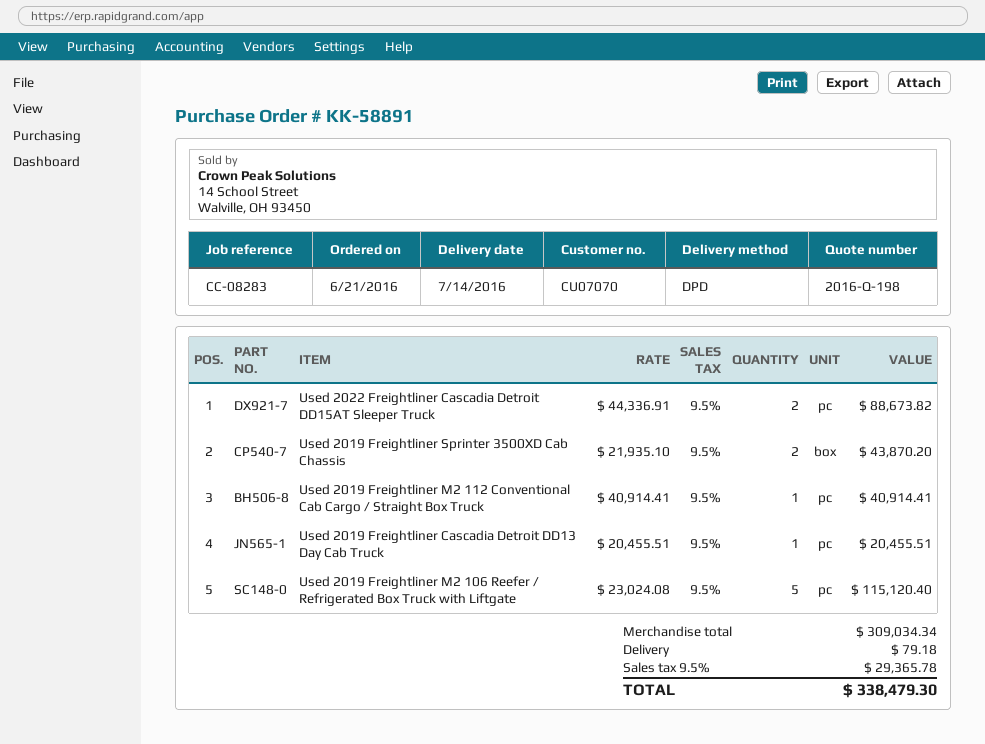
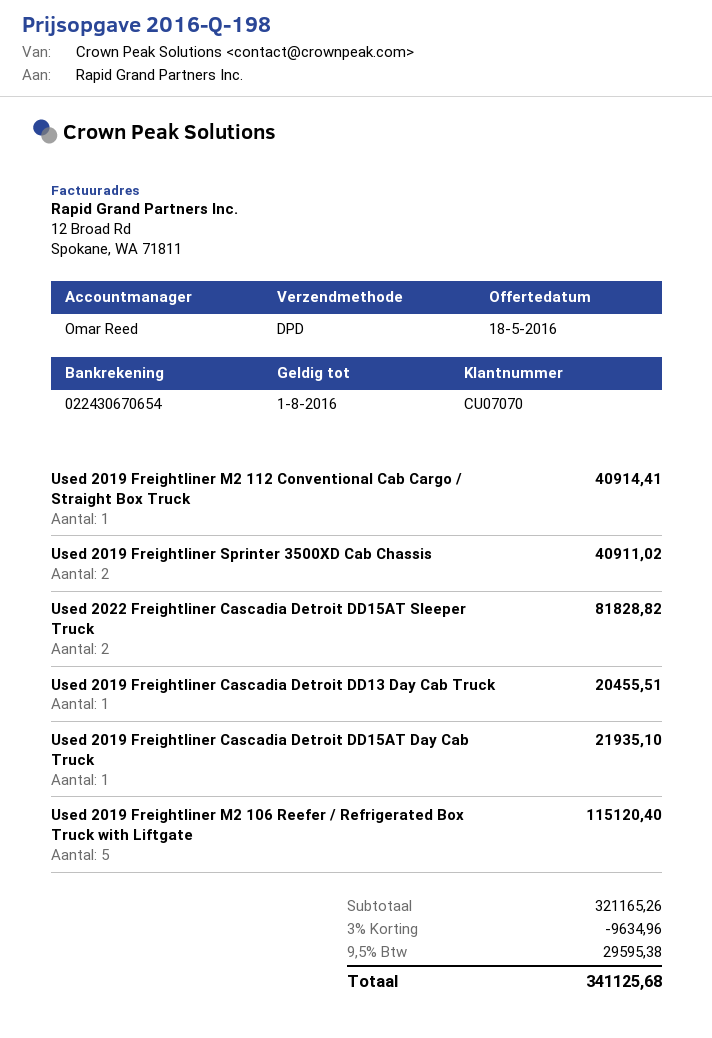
Used 2022 Freightliner Cascadia Detroit DD15AT Sleeper Truck: 2 for 88673.82 -> 2 for 81828.82
Used 2019 Freightliner Sprinter 3500XD Cab Chassis: 2 for 43870.20 -> 2 for 40911.02
Used 2019 Freightliner Cascadia Detroit DD15AT Day Cab Truck: none -> 1 for 21935.10
subtotal: 309034.34 -> 321165.26
discount: none -> 3% = 9634.96
shipping: 79.18 -> none
tax: 9.5% = 29365.78 -> 9.5% = 29595.38
total: 338479.30 -> 341125.68

